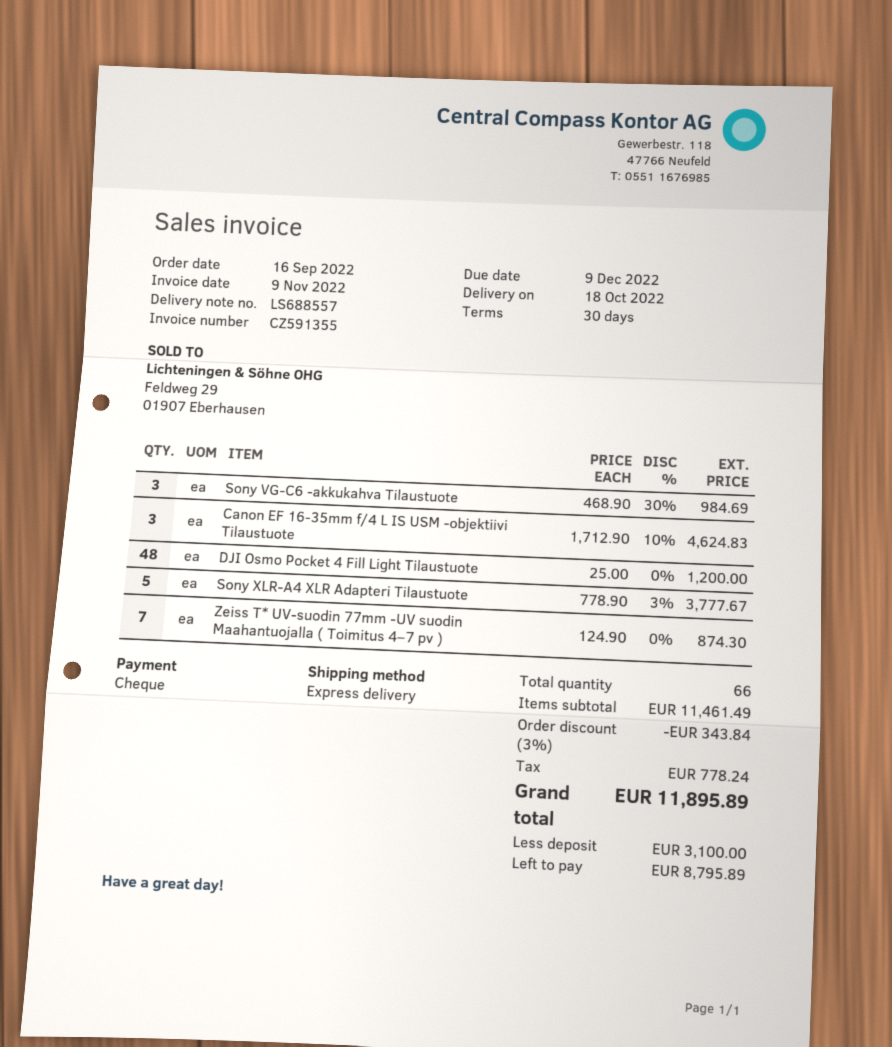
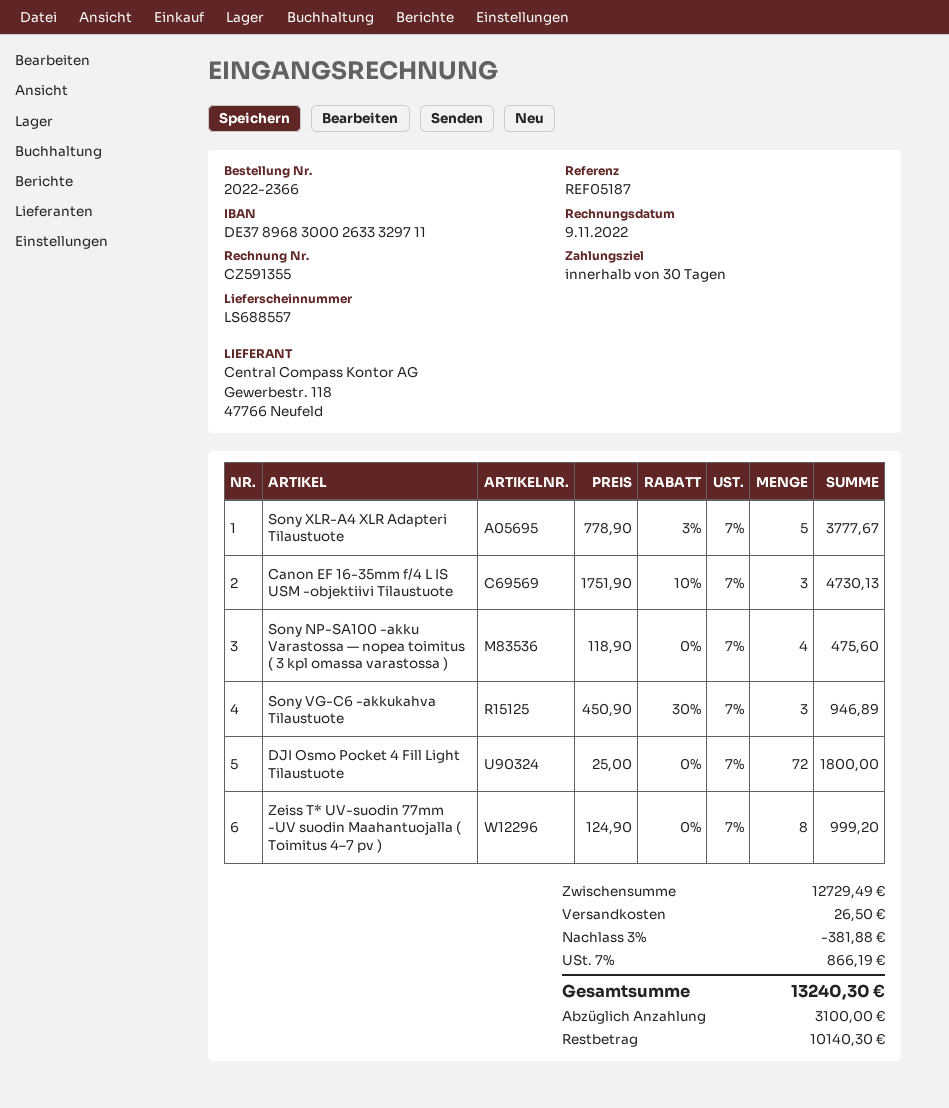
Sony VG-C6 -akkukahva Tilaustuote: 3 x 468.90 - 30% = 984.69 -> 3 x 450.90 - 30% = 946.89
Canon EF 16-35mm f/4 L IS USM -objektiivi Tilaustuote: 3 x 1712.90 - 10% = 4624.83 -> 3 x 1751.90 - 10% = 4730.13
DJI Osmo Pocket 4 Fill Light Tilaustuote: 48 x 25.00 = 1200.00 -> 72 x 25.00 = 1800.00
Zeiss T* UV-suodin 77mm -UV suodin Maahantuojalla ( Toimitus 4–7 pv ): 7 x 124.90 = 874.30 -> 8 x 124.90 = 999.20
Sony NP-SA100 -akku Varastossa — nopea toimitus ( 3 kpl omassa varastossa ): none -> 4 x 118.90 = 475.60
subtotal: 11461.49 -> 12729.49
discount: 3% = 343.84 -> 3% = 381.88
shipping: none -> 26.50
tax: 778.24 -> 866.19
total: 11895.89 -> 13240.30
balance: 8795.89 -> 10140.30

